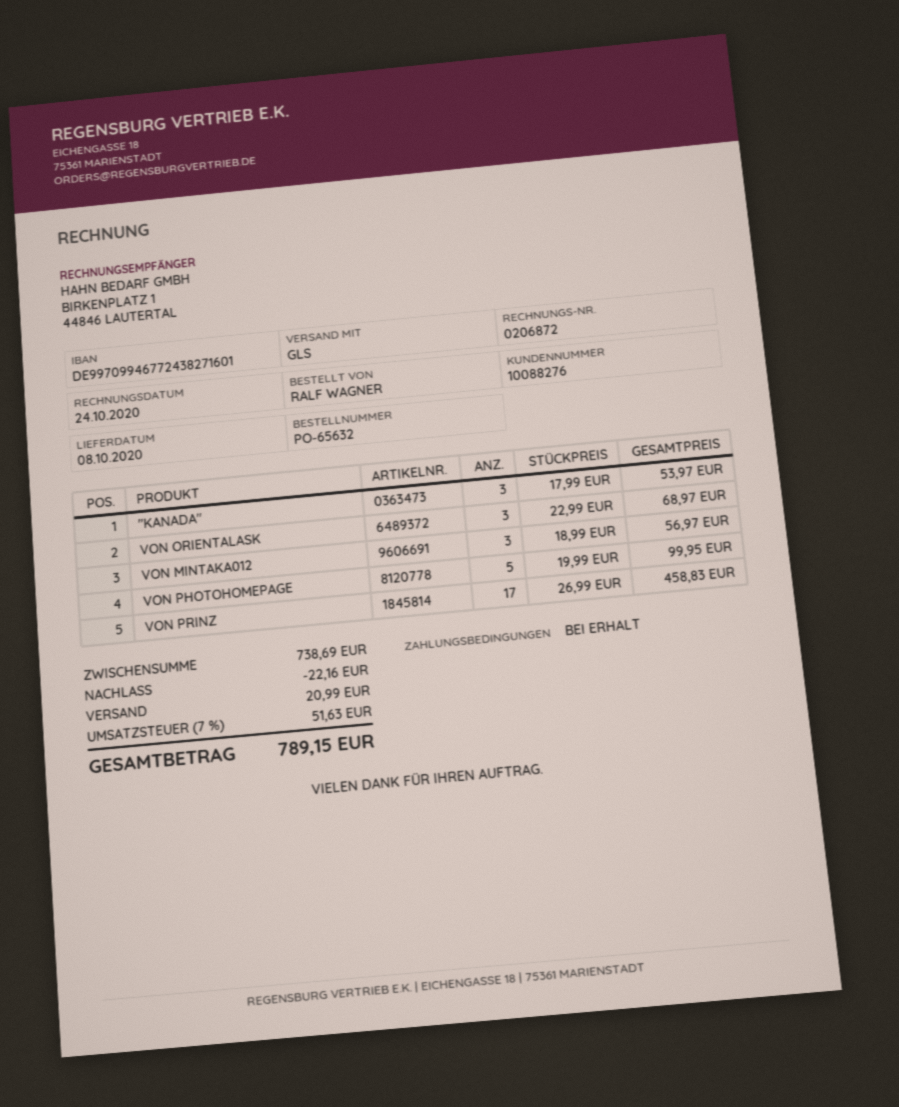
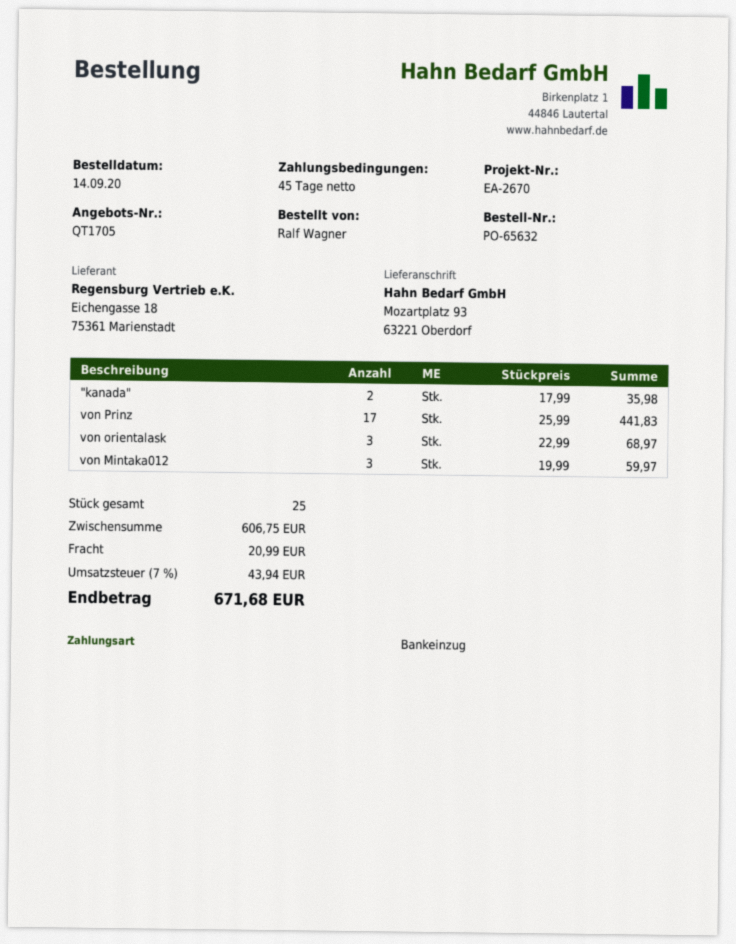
payment terms: on receipt -> 45 days
"KANADA": 3 x 17.99 = 53.97 -> 2 x 17.99 = 35.98
VON MINTAKA012: 3 x 18.99 = 56.97 -> 3 x 19.99 = 59.97
VON PHOTOHOMEPAGE: 5 x 19.99 = 99.95 -> none
VON PRINZ: 17 x 26.99 = 458.83 -> 17 x 25.99 = 441.83
subtotal: 738.69 -> 606.75
discount: 22.16 -> none
tax: 7% = 51.63 -> 7% = 43.94
total: 789.15 -> 671.68

